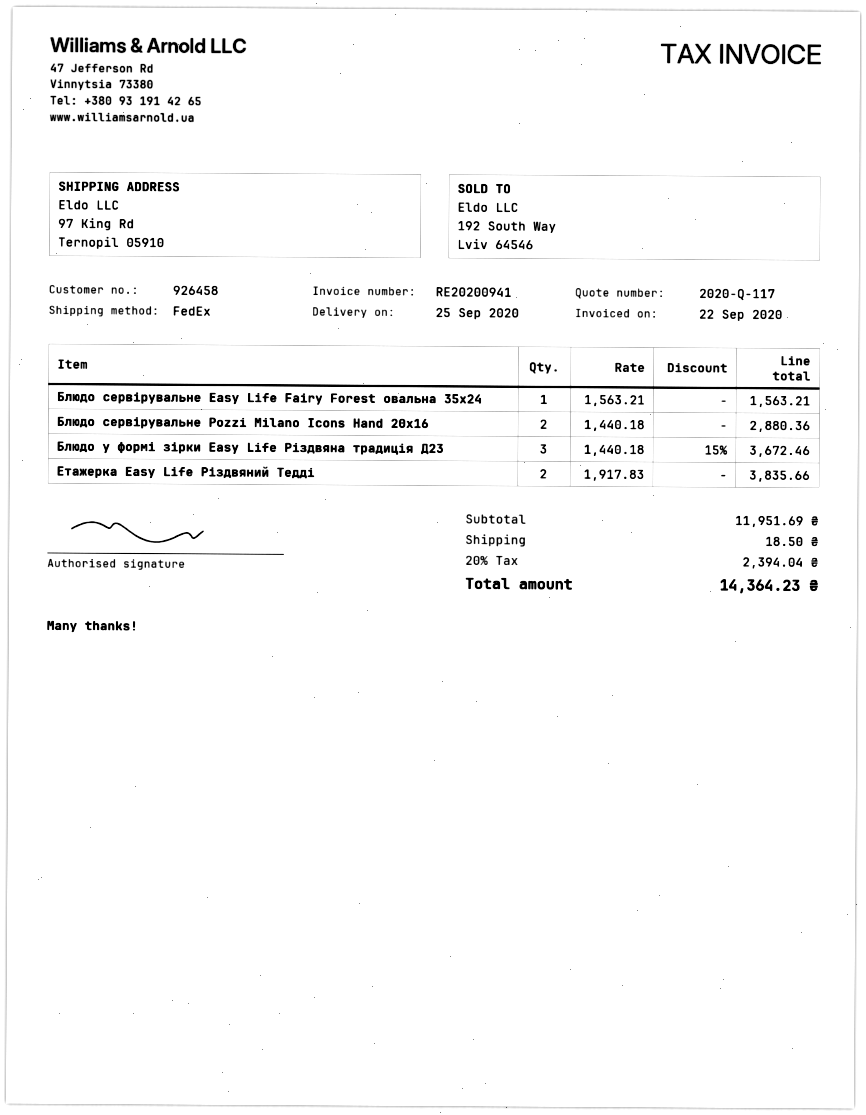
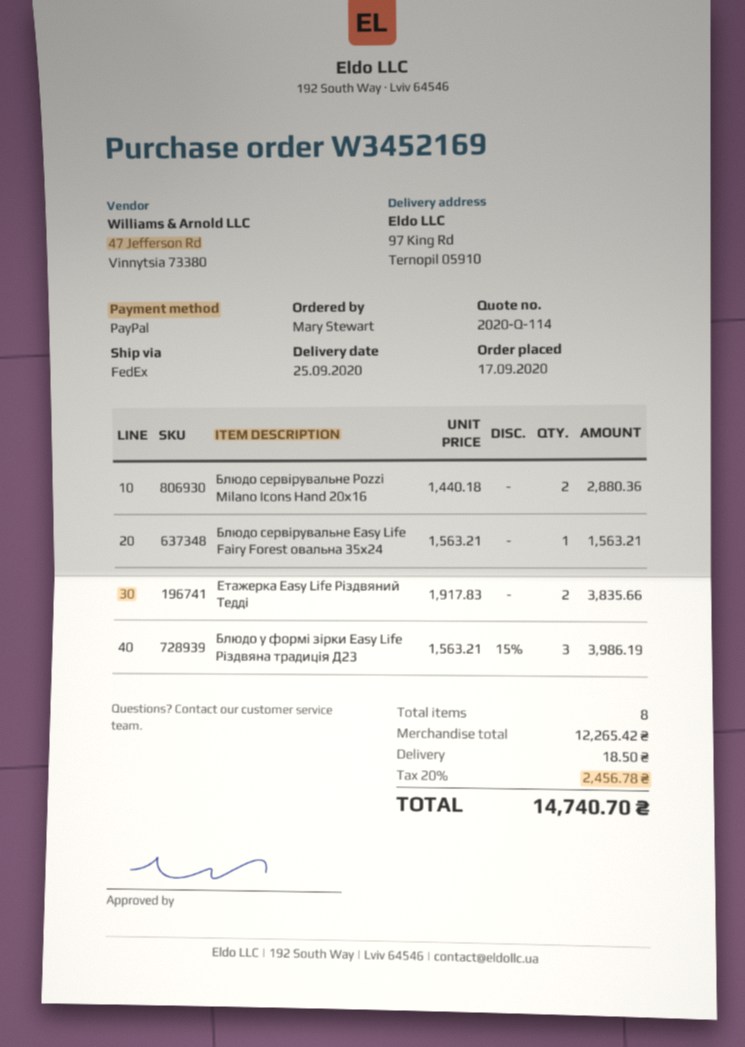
quote number: 2020-Q-117 -> 2020-Q-114
Блюдо у формі зірки Easy Life Різдвяна традиція Д23: 3 x 1440.18 - 15% = 3672.46 -> 3 x 1563.21 - 15% = 3986.19
subtotal: 11951.69 -> 12265.42
tax: 20% = 2394.04 -> 20% = 2456.78
total: 14364.23 -> 14740.70

